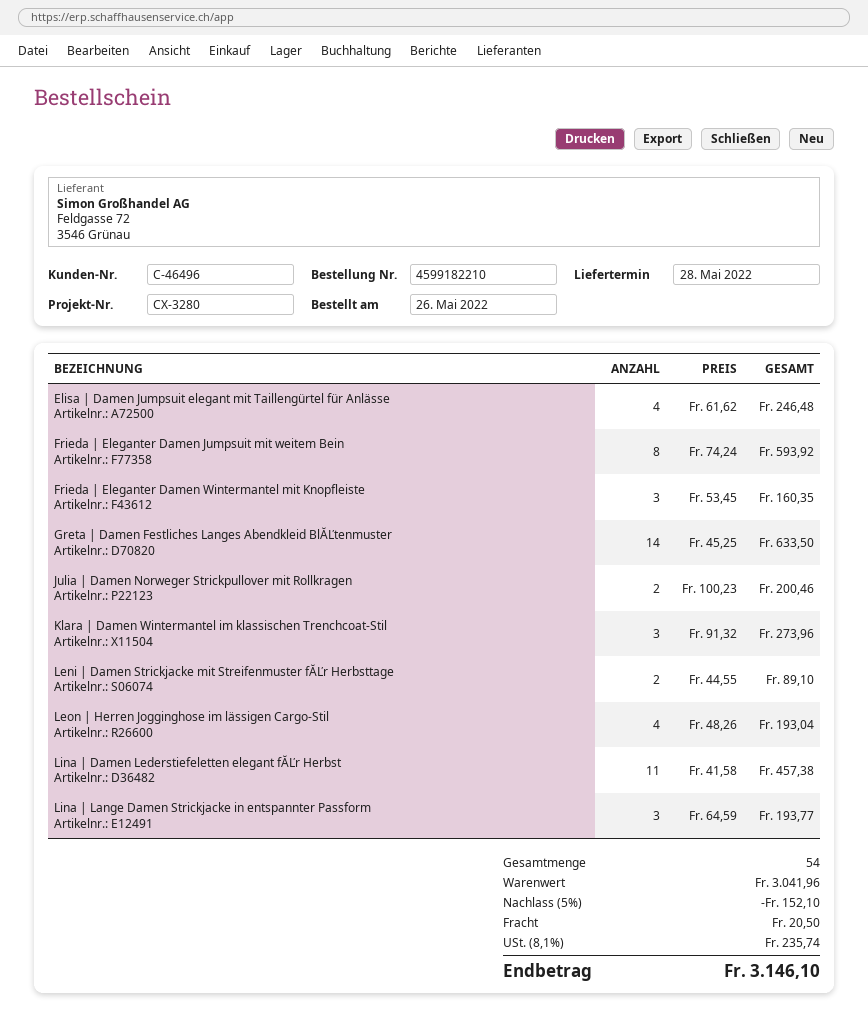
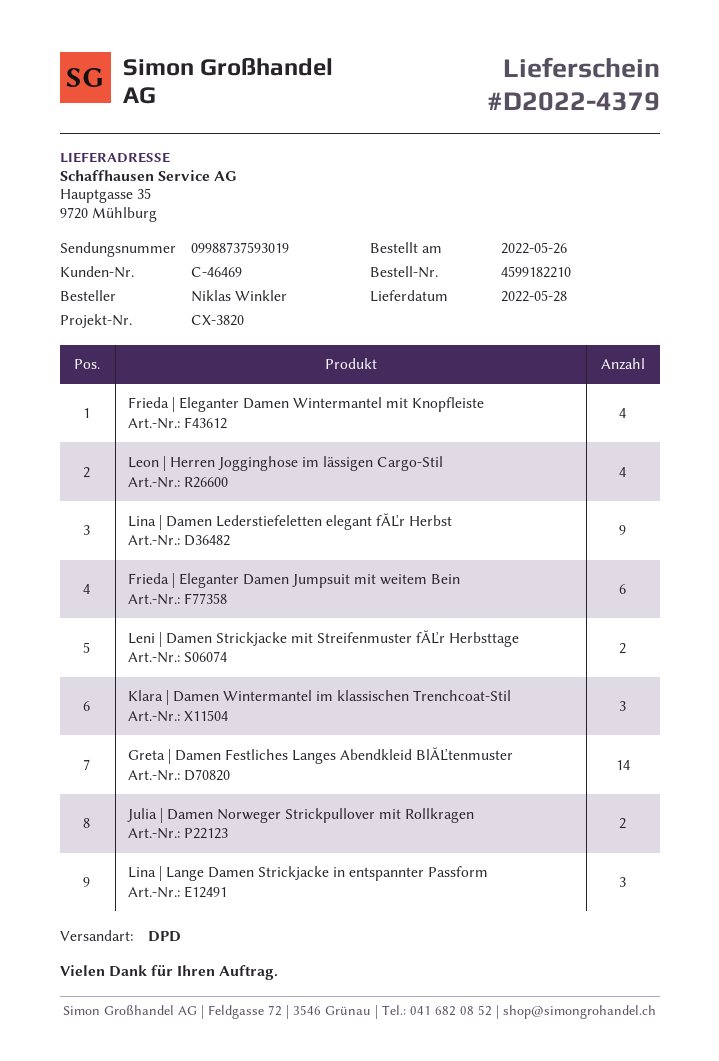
customer number: C-46496 -> C-46469
reference: CX-3280 -> CX-3820
Elisa | Damen Jumpsuit elegant mit Taillengürtel für Anlässe: 4 -> none
Frieda | Eleganter Damen Jumpsuit mit weitem Bein: 8 -> 6
Frieda | Eleganter Damen Wintermantel mit Knopfleiste: 3 -> 4
Lina | Damen Lederstiefeletten elegant fĂĽr Herbst: 11 -> 9

